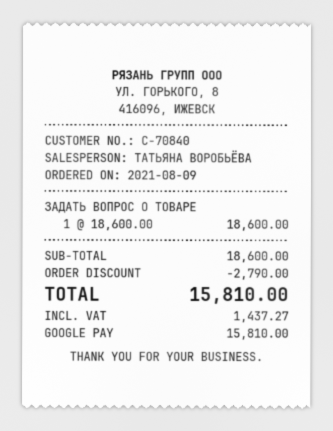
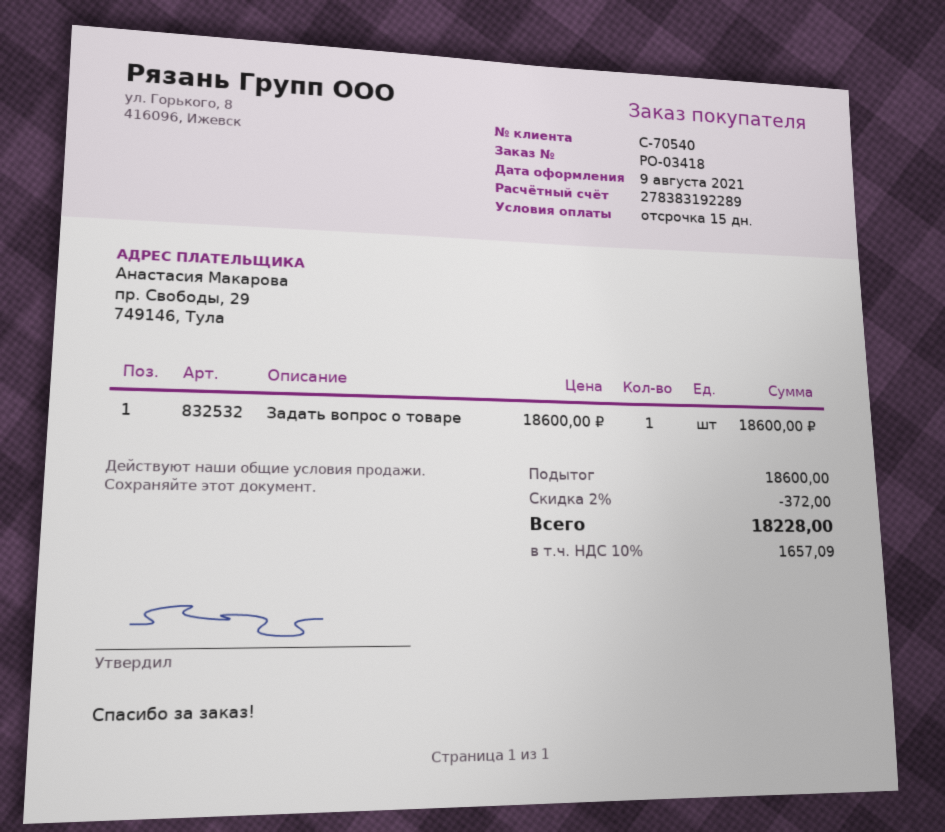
customer number: C-70840 -> C-70540
discount: 2790.00 -> 372.00
tax: 1437.27 -> 1657.09
total: 15810.00 -> 18228.00

